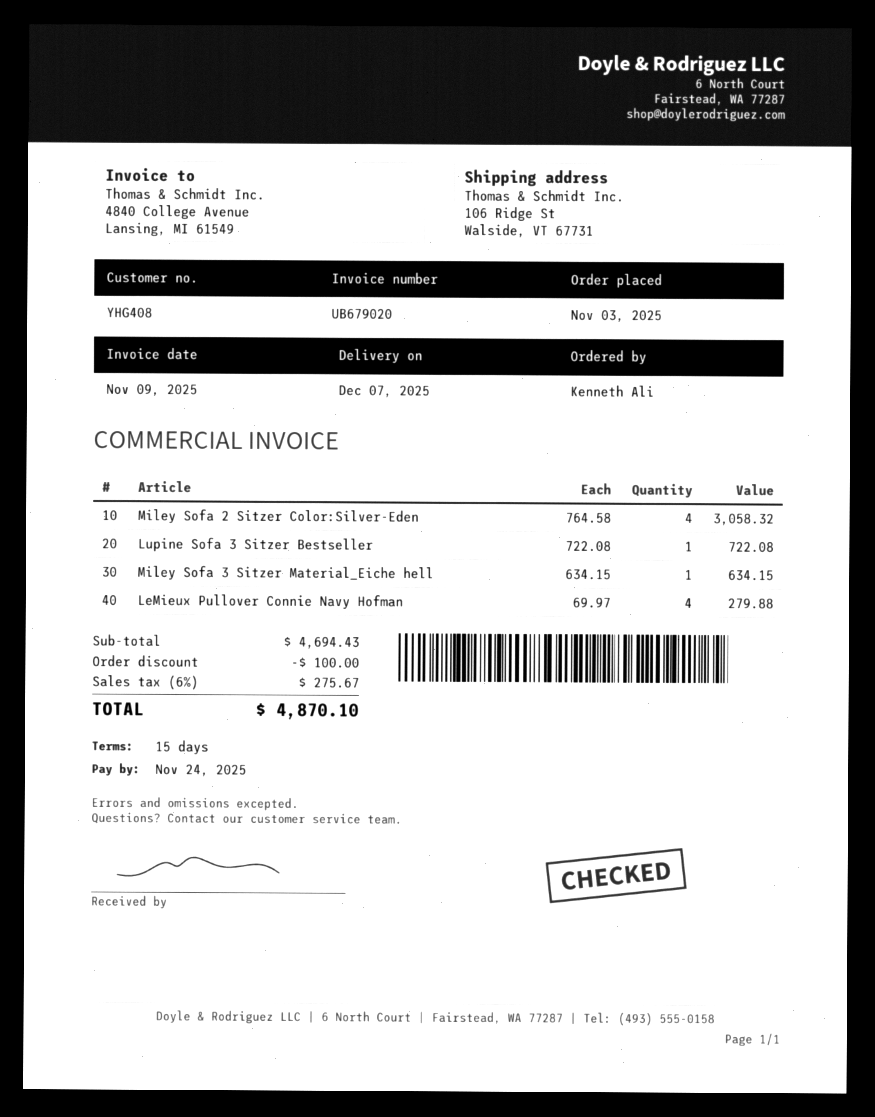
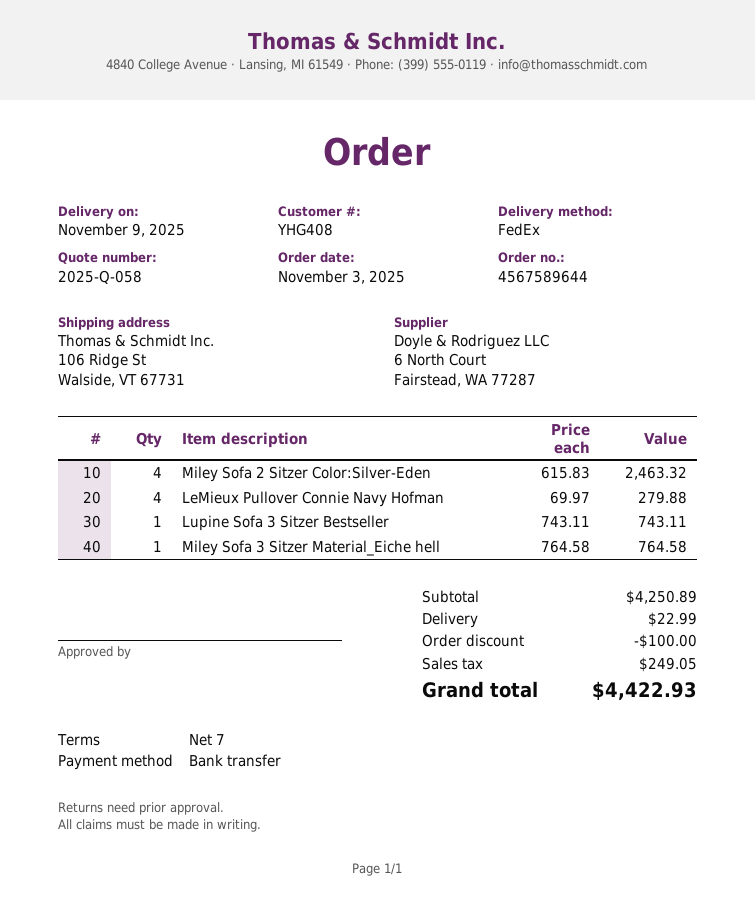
delivery date: 2025-12-07 -> 2025-11-09
payment terms: 15 days -> 7 days
Miley Sofa 2 Sitzer Color:Silver-Eden: 4 x 764.58 = 3058.32 -> 4 x 615.83 = 2463.32
Lupine Sofa 3 Sitzer Bestseller: 1 x 722.08 = 722.08 -> 1 x 743.11 = 743.11
Miley Sofa 3 Sitzer Material_Eiche hell: 1 x 634.15 = 634.15 -> 1 x 764.58 = 764.58
subtotal: 4694.43 -> 4250.89
shipping: none -> 22.99
tax: 275.67 -> 249.05
total: 4870.10 -> 4422.93

